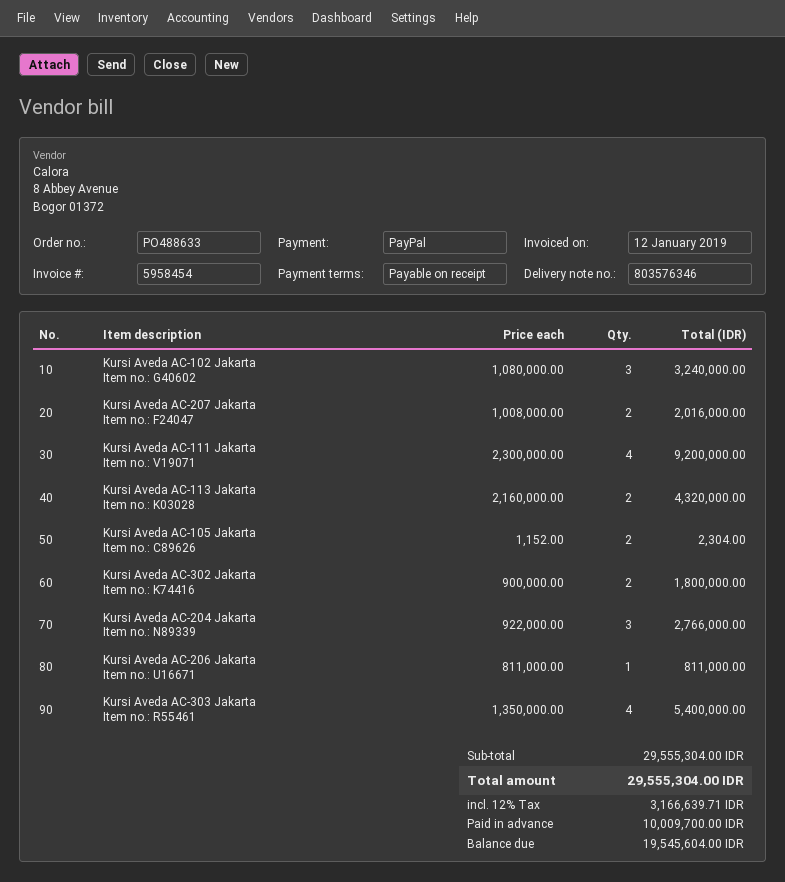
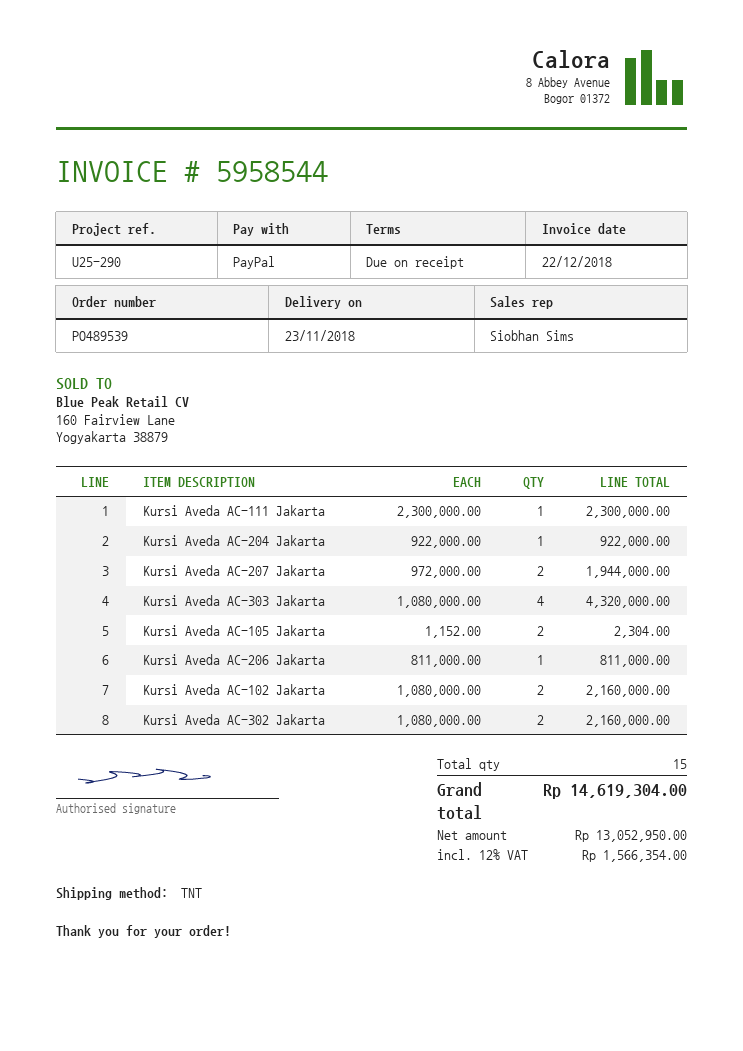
order number: PO488633 -> PO489539
invoice number: 5958454 -> 5958544
invoice date: 2019-01-12 -> 2018-12-22
Kursi Aveda AC-102 Jakarta: 3 x 1080000.00 = 3240000.00 -> 2 x 1080000.00 = 2160000.00
Kursi Aveda AC-207 Jakarta: 2 x 1008000.00 = 2016000.00 -> 2 x 972000.00 = 1944000.00
Kursi Aveda AC-111 Jakarta: 4 x 2300000.00 = 9200000.00 -> 1 x 2300000.00 = 2300000.00
Kursi Aveda AC-113 Jakarta: 2 x 2160000.00 = 4320000.00 -> none
Kursi Aveda AC-302 Jakarta: 2 x 900000.00 = 1800000.00 -> 2 x 1080000.00 = 2160000.00
Kursi Aveda AC-204 Jakarta: 3 x 922000.00 = 2766000.00 -> 1 x 922000.00 = 922000.00
Kursi Aveda AC-303 Jakarta: 4 x 1350000.00 = 5400000.00 -> 4 x 1080000.00 = 4320000.00
tax: 12% = 3166639.71 -> 12% = 1566354.00
total: 29555304.00 -> 14619304.00

